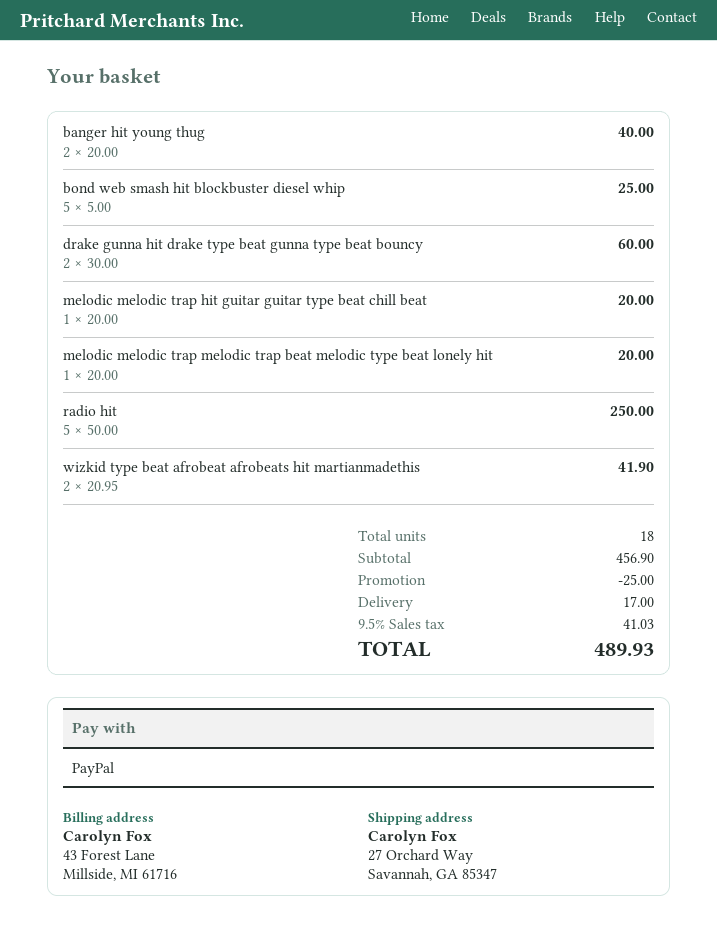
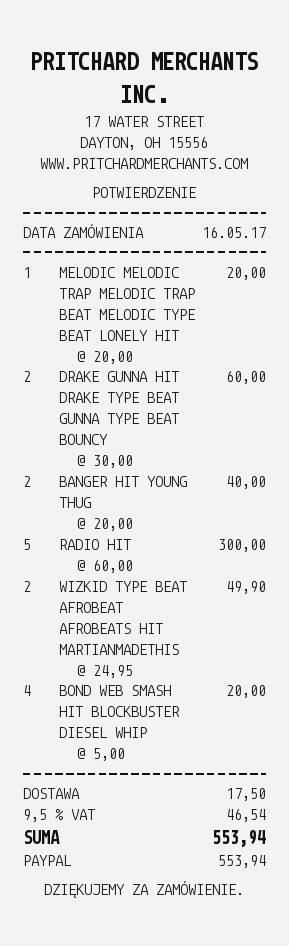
bond web smash hit blockbuster diesel whip: 5 x 5.00 = 25.00 -> 4 x 5.00 = 20.00
melodic melodic trap hit guitar guitar type beat chill beat: 1 x 20.00 = 20.00 -> none
radio hit: 5 x 50.00 = 250.00 -> 5 x 60.00 = 300.00
wizkid type beat afrobeat afrobeats hit martianmadethis: 2 x 20.95 = 41.90 -> 2 x 24.95 = 49.90
discount: 25.00 -> none
shipping: 17.00 -> 17.50
tax: 9.5% = 41.03 -> 9.5% = 46.54
total: 489.93 -> 553.94

